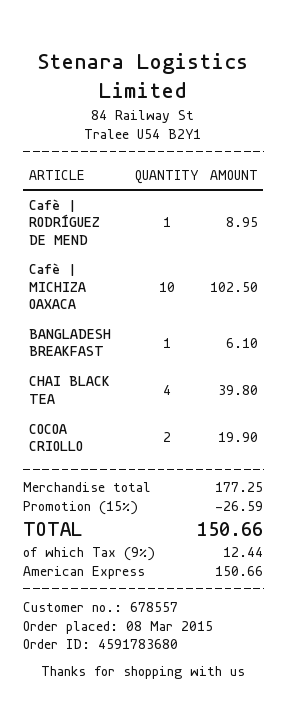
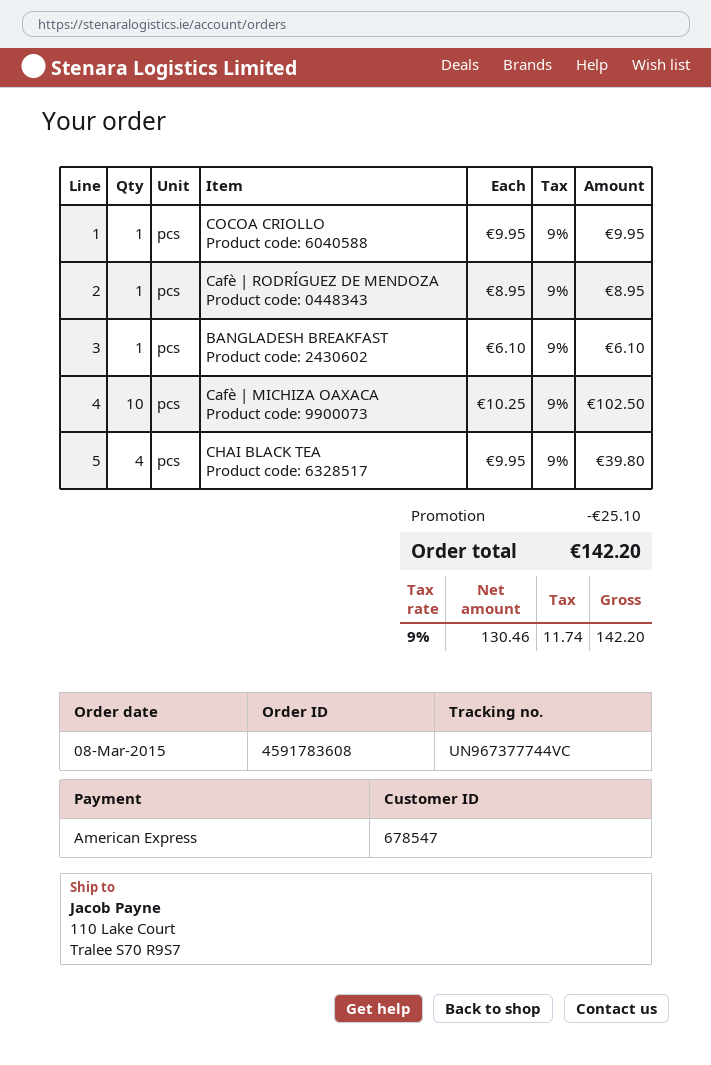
order number: 4591783680 -> 4591783608
customer number: 678557 -> 678547
COCOA CRIOLLO: 2 for 19.90 -> 1 for 9.95
discount: 26.59 -> 25.10
tax: 9% = 12.44 -> 9% = 11.74
total: 150.66 -> 142.20

